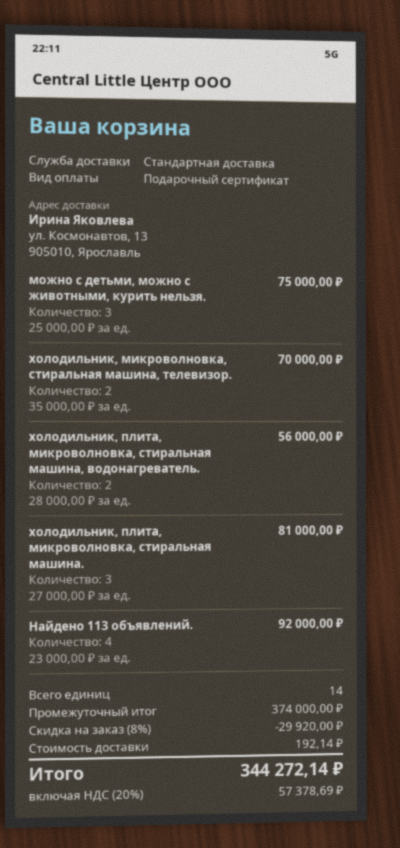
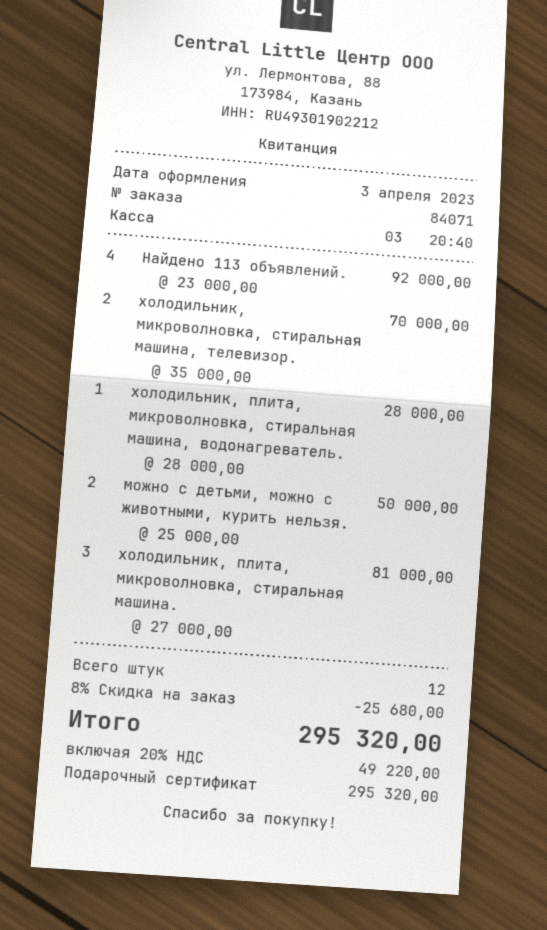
можно с детьми, можно с животными, курить нельзя.: 3 x 25000.00 = 75000.00 -> 2 x 25000.00 = 50000.00
холодильник, плита, микроволновка, стиральная машина, водонагреватель.: 2 x 28000.00 = 56000.00 -> 1 x 28000.00 = 28000.00
total quantity: 14 -> 12
discount: 8% = 29920.00 -> 8% = 25680.00
shipping: 192.14 -> none
tax: 20% = 57378.69 -> 20% = 49220.00
total: 344272.14 -> 295320.00

